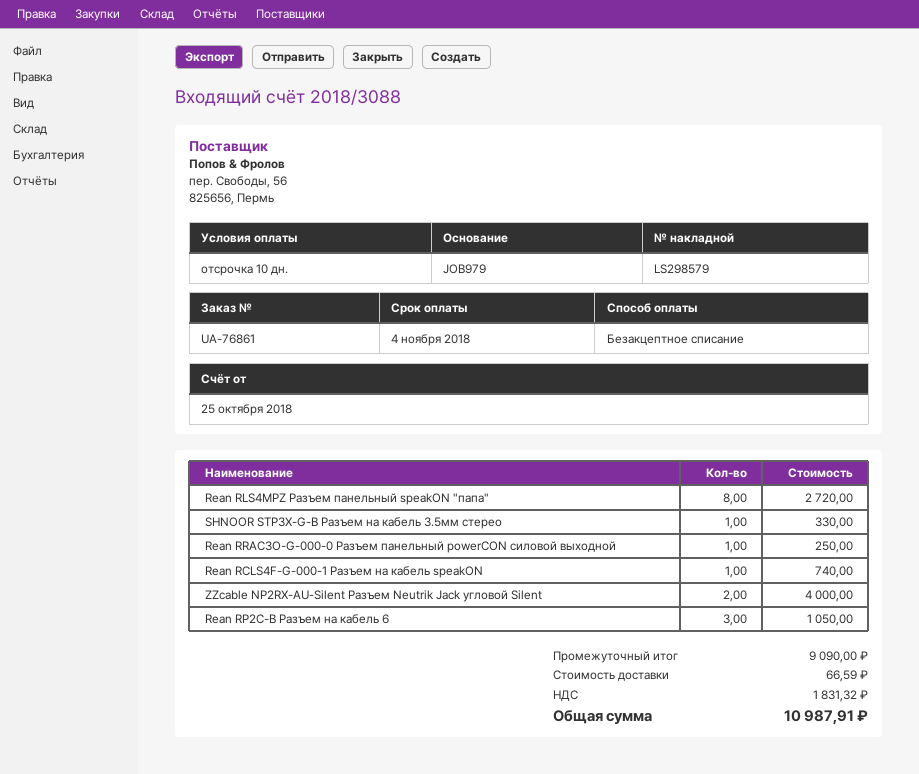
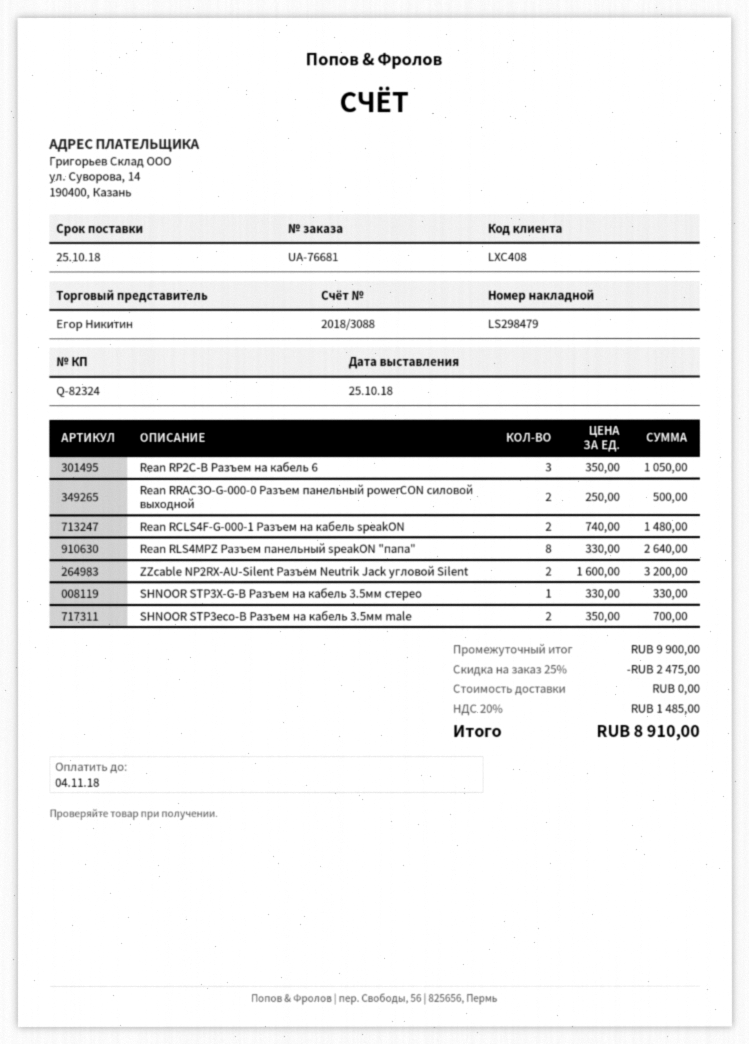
order number: UA-76861 -> UA-76681
delivery note number: LS298579 -> LS298479
Rean RLS4MPZ Разъем панельный speakON "папа": 8 for 2720.00 -> 8 for 2640.00
Rean RRAC3O-G-000-0 Разъем панельный powerCON силовой выходной: 1 for 250.00 -> 2 for 500.00
Rean RCLS4F-G-000-1 Разъем на кабель speakON: 1 for 740.00 -> 2 for 1480.00
ZZcable NP2RX-AU-Silent Разъем Neutrik Jack угловой Silent: 2 for 4000.00 -> 2 for 3200.00
SHNOOR STP3eco-B Разъем на кабель 3.5мм male: none -> 2 for 700.00
subtotal: 9090.00 -> 9900.00
discount: none -> 25% = 2475.00
shipping: 66.59 -> 0.00
tax: 1831.32 -> 1485.00
total: 10987.91 -> 8910.00

